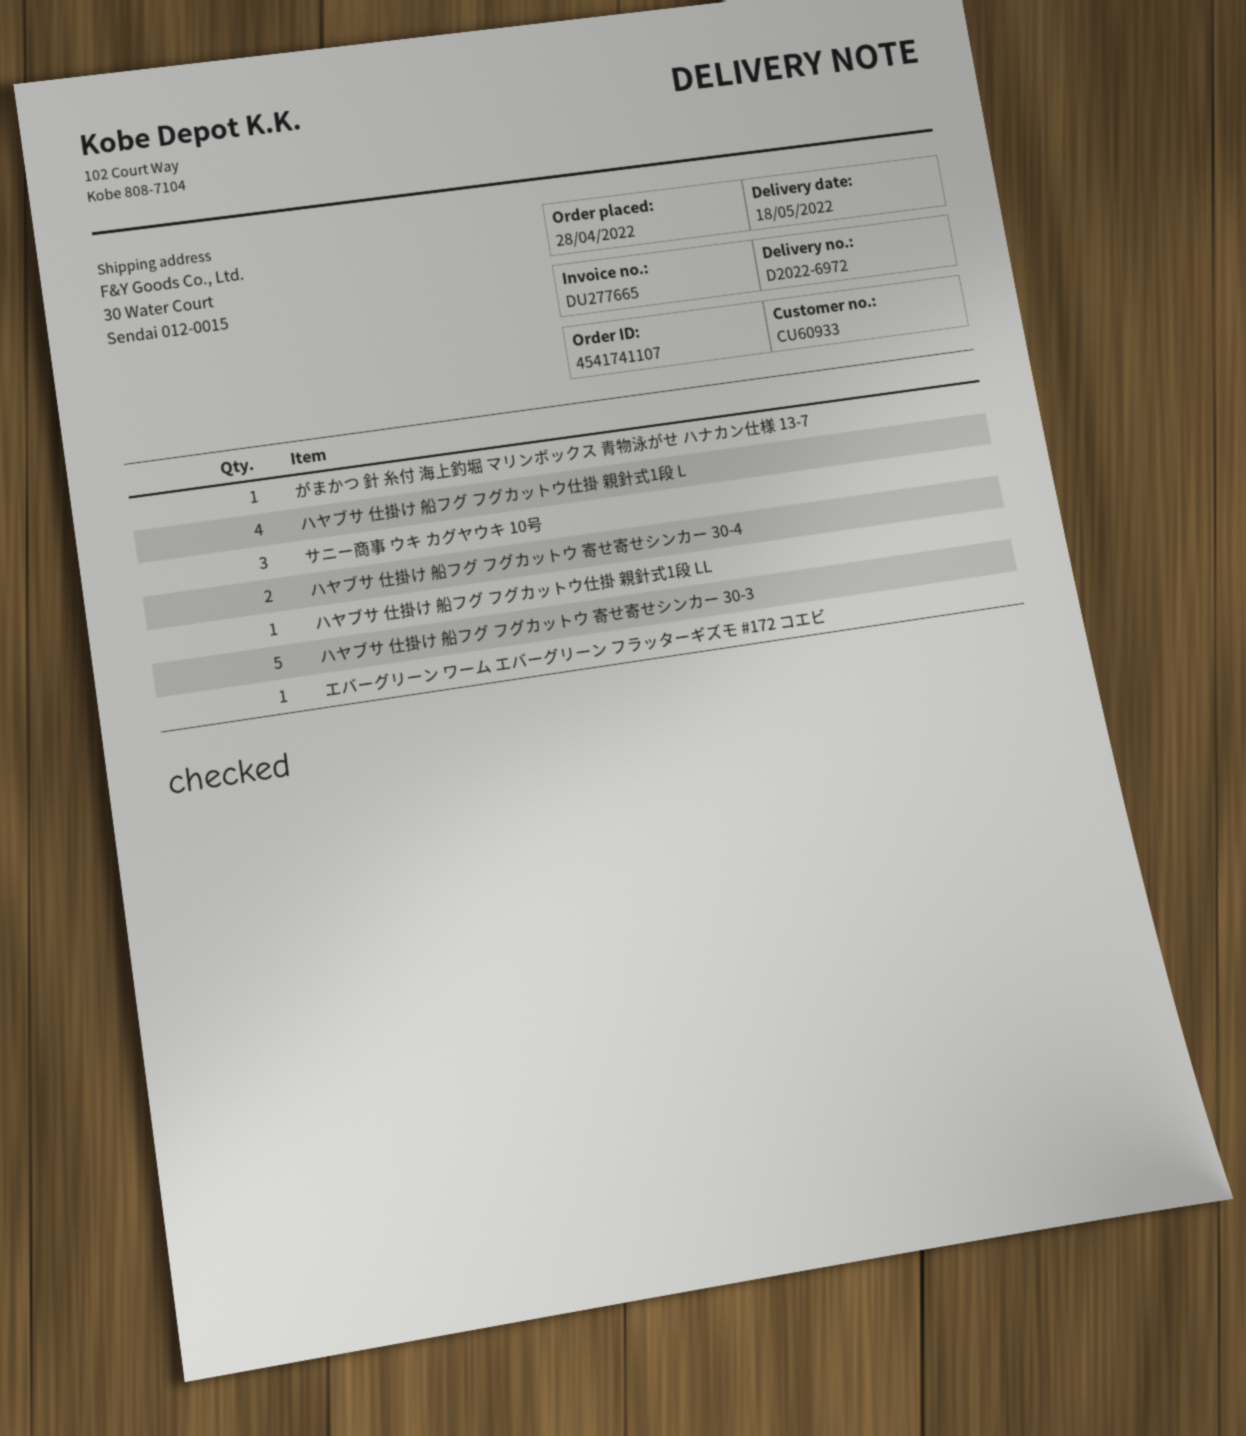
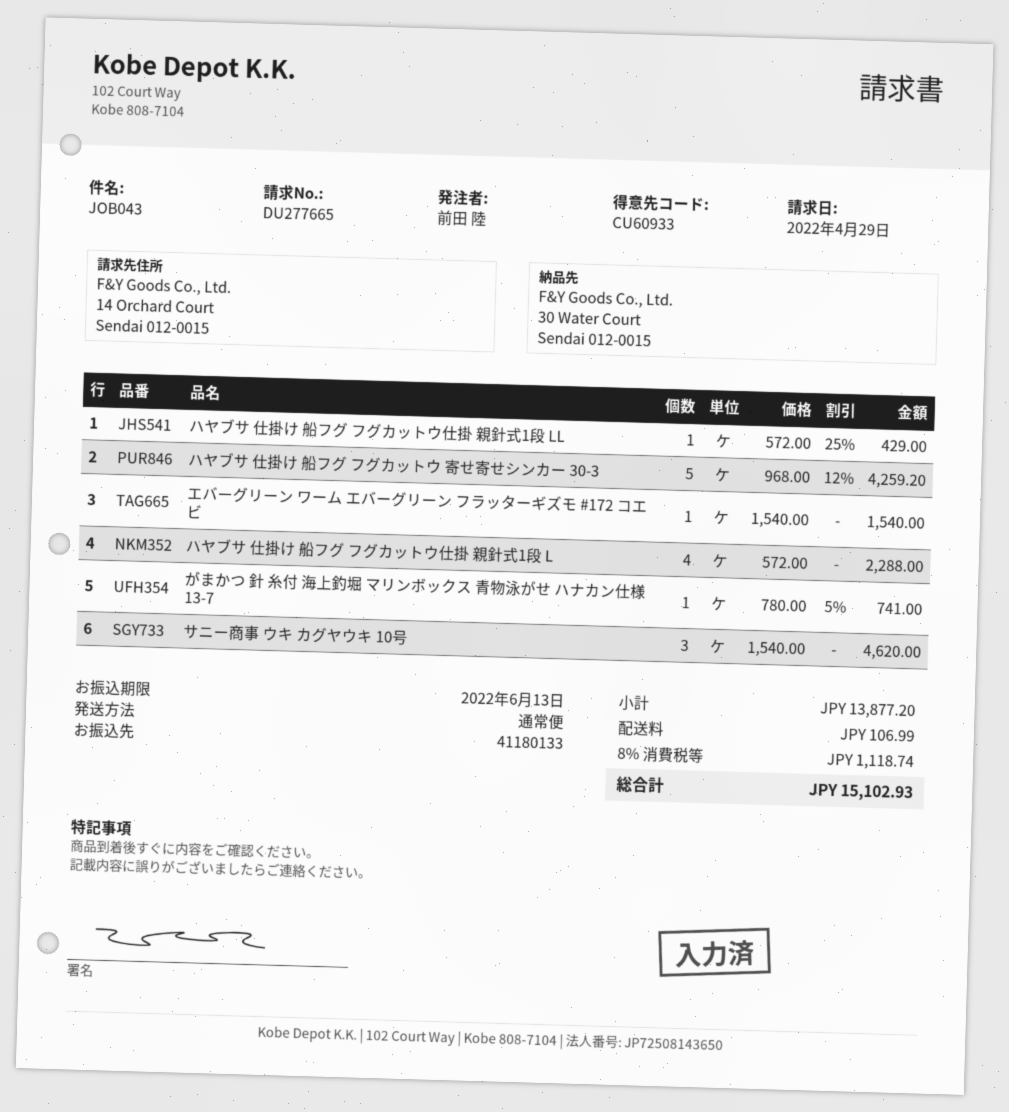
ハヤブサ 仕掛け 船フグ フグカットウ 寄せ寄せシンカー 30-4: 2 -> none

